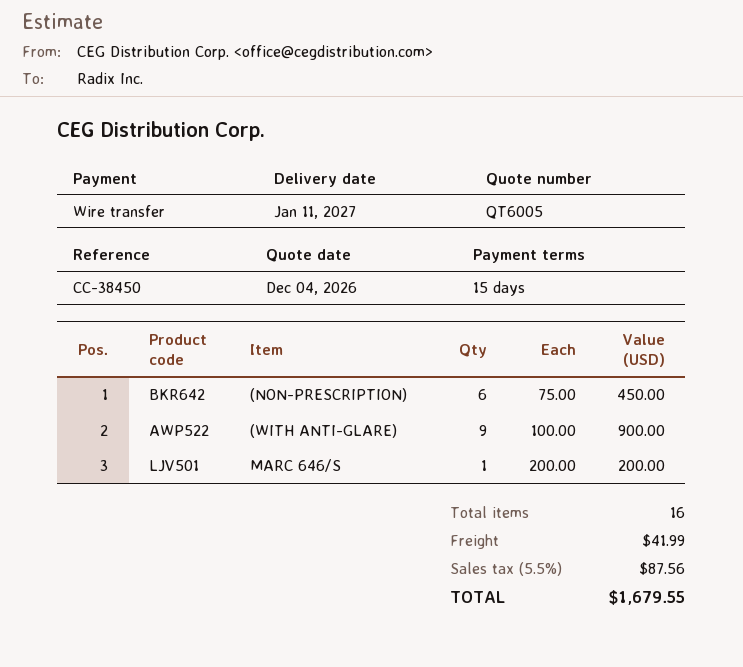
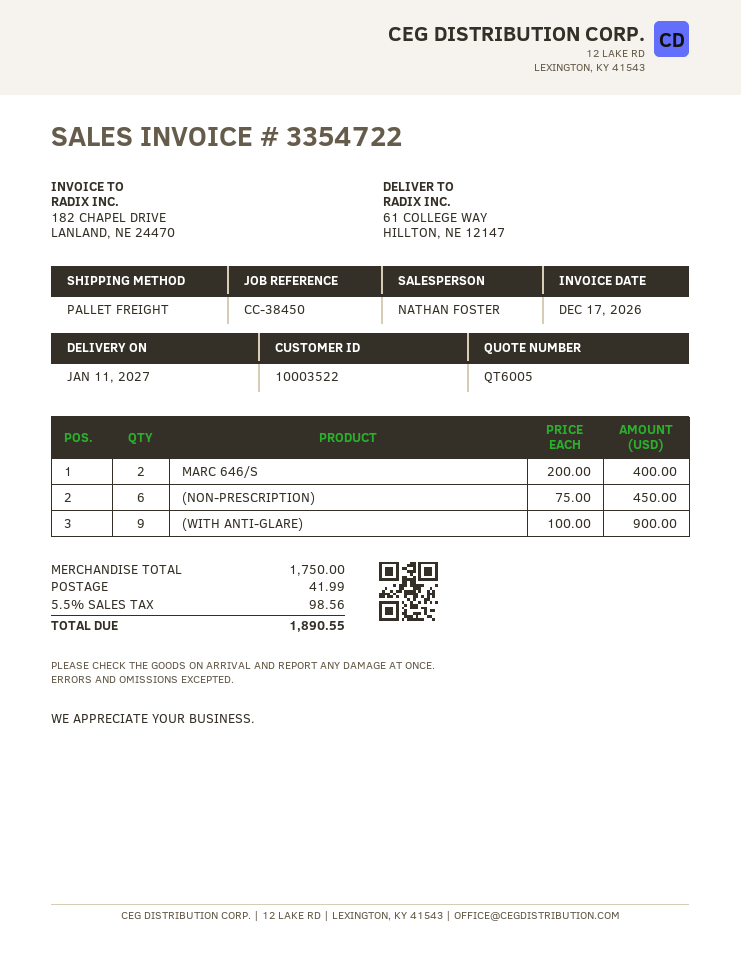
MARC 646/S: 1 x 200.00 = 200.00 -> 2 x 200.00 = 400.00
tax: 5.5% = 87.56 -> 5.5% = 98.56
total: 1679.55 -> 1890.55

